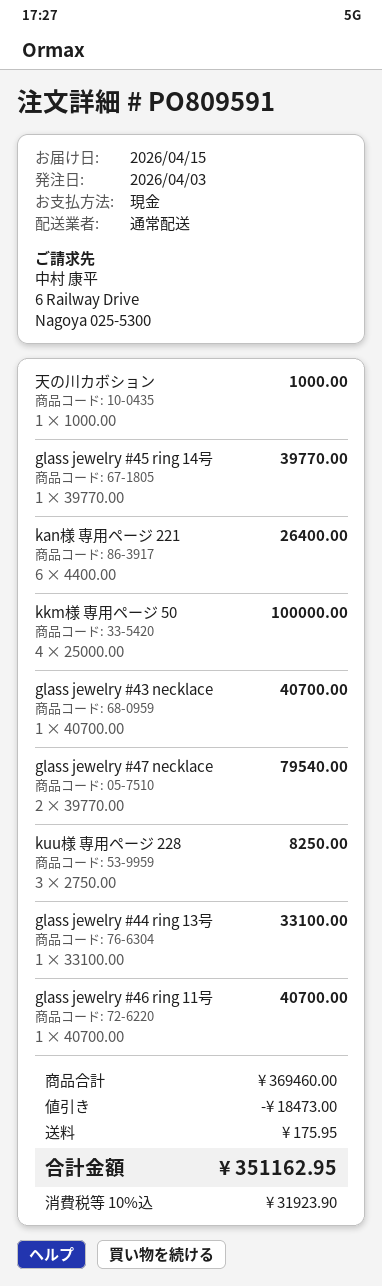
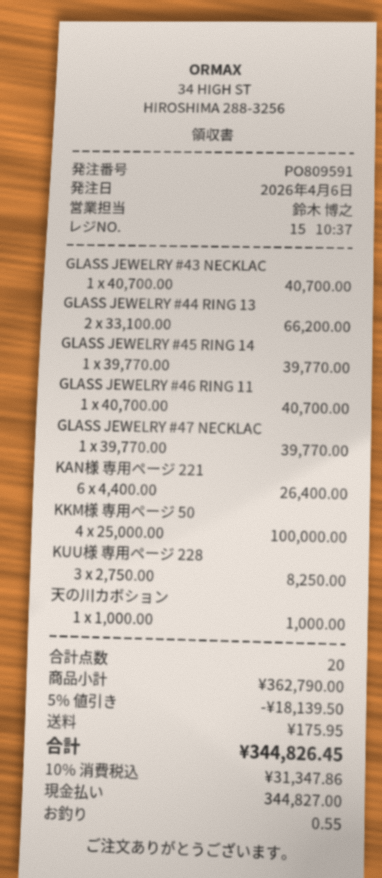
order date: 2026-04-03 -> 2026-04-06
glass jewelry #47 necklace: 2 x 39770.00 = 79540.00 -> 1 x 39770.00 = 39770.00
glass jewelry #44 ring 13号: 1 x 33100.00 = 33100.00 -> 2 x 33100.00 = 66200.00
subtotal: 369460.00 -> 362790.00
discount: 18473.00 -> 18139.50
tax: 10% = 31923.90 -> 10% = 31347.86
total: 351162.95 -> 344826.45

